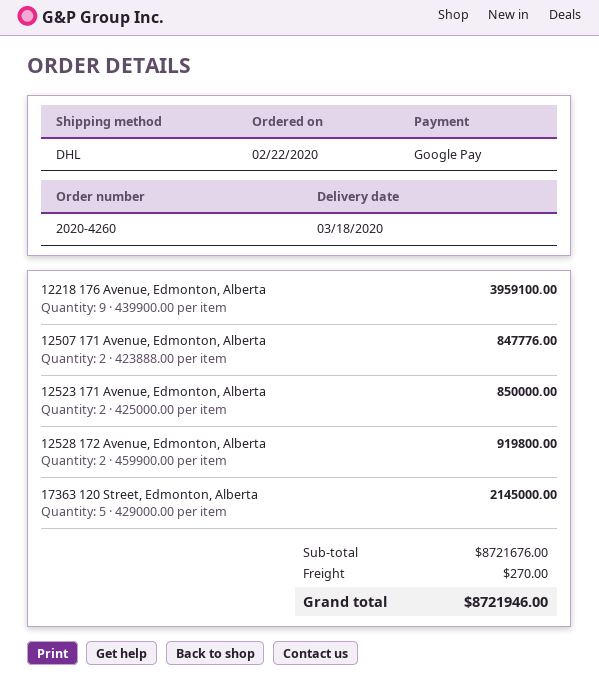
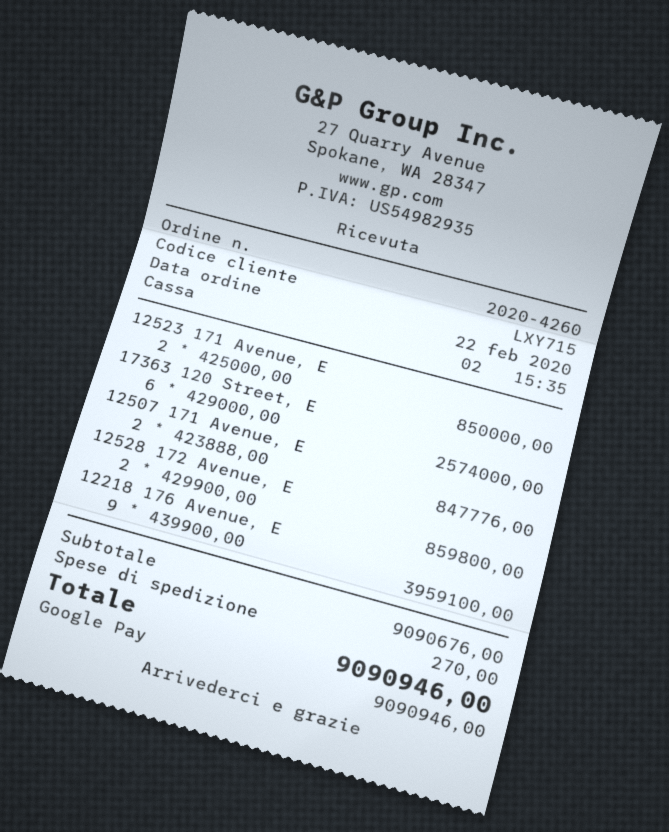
12528 172 Avenue, Edmonton, Alberta: 2 x 459900.00 = 919800.00 -> 2 x 429900.00 = 859800.00
17363 120 Street, Edmonton, Alberta: 5 x 429000.00 = 2145000.00 -> 6 x 429000.00 = 2574000.00
subtotal: 8721676.00 -> 9090676.00
total: 8721946.00 -> 9090946.00

